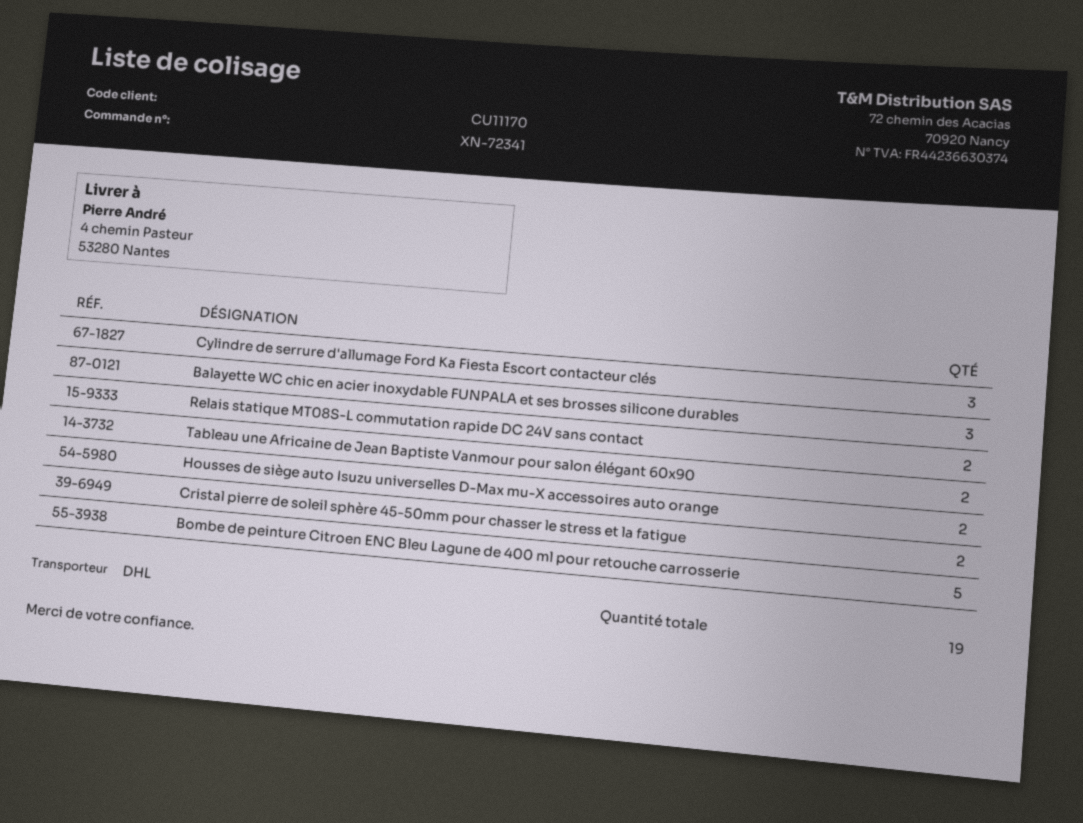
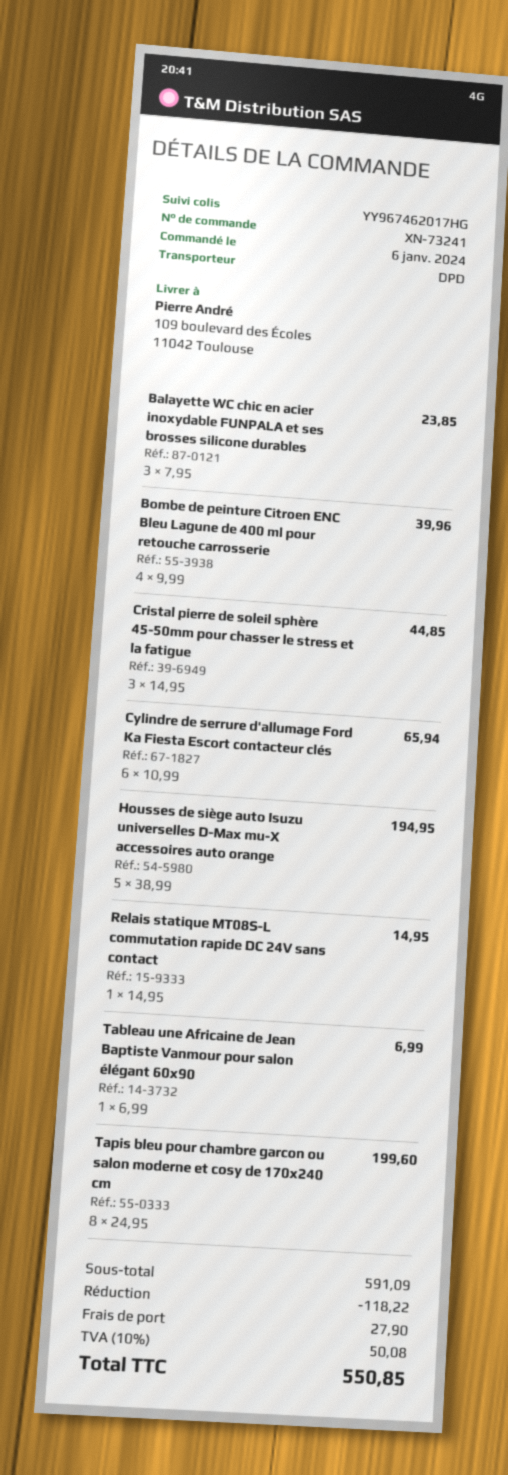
order number: XN-72341 -> XN-73241
shipping method: DHL -> DPD
ship to: 4 chemin Pasteur, 53280 Nantes -> 109 boulevard des Écoles, 11042 Toulouse
Cylindre de serrure d'allumage Ford Ka Fiesta Escort contacteur clés: 3 -> 6
Relais statique MT08S-L commutation rapide DC 24V sans contact: 2 -> 1
Tableau une Africaine de Jean Baptiste Vanmour pour salon élégant 60x90: 2 -> 1
Housses de siège auto Isuzu universelles D-Max mu-X accessoires auto orange: 2 -> 5
Cristal pierre de soleil sphère 45-50mm pour chasser le stress et la fatigue: 2 -> 3
Bombe de peinture Citroen ENC Bleu Lagune de 400 ml pour retouche carrosserie: 5 -> 4
Tapis bleu pour chambre garcon ou salon moderne et cosy de 170x240 cm: none -> 8

